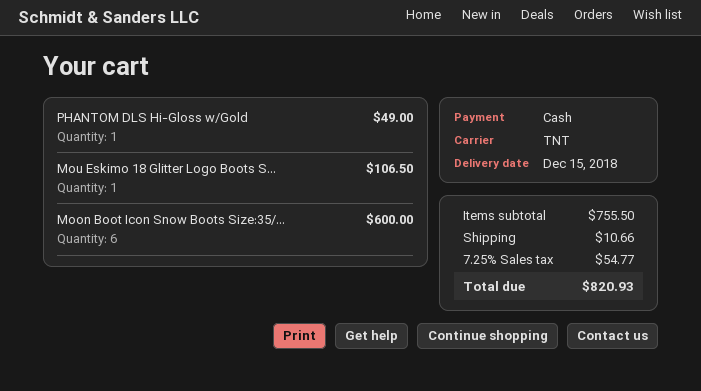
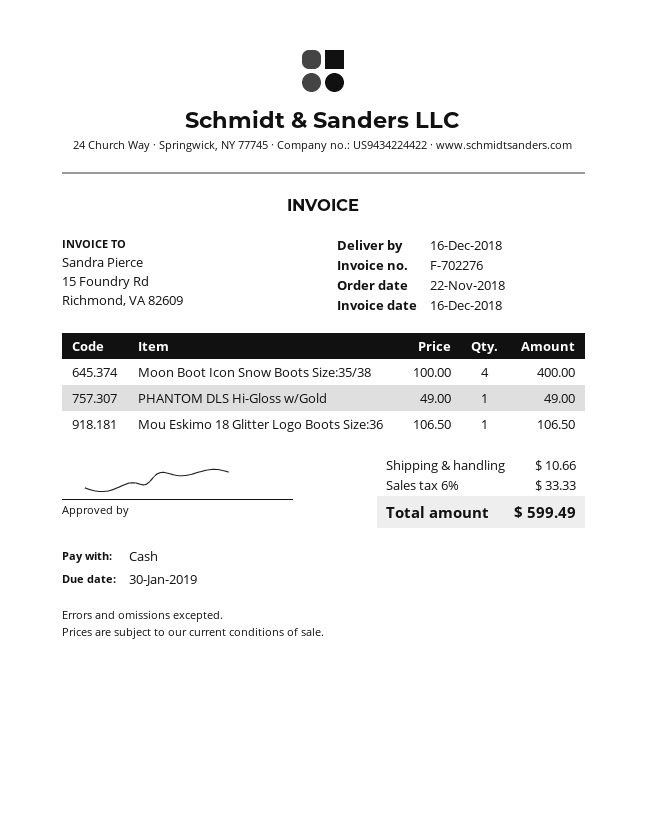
delivery date: 2018-12-15 -> 2018-12-16
Moon Boot Icon Snow Boots Size:35/...: 6 for 600.00 -> 4 for 400.00
tax: 7.25% = 54.77 -> 6% = 33.33
total: 820.93 -> 599.49

